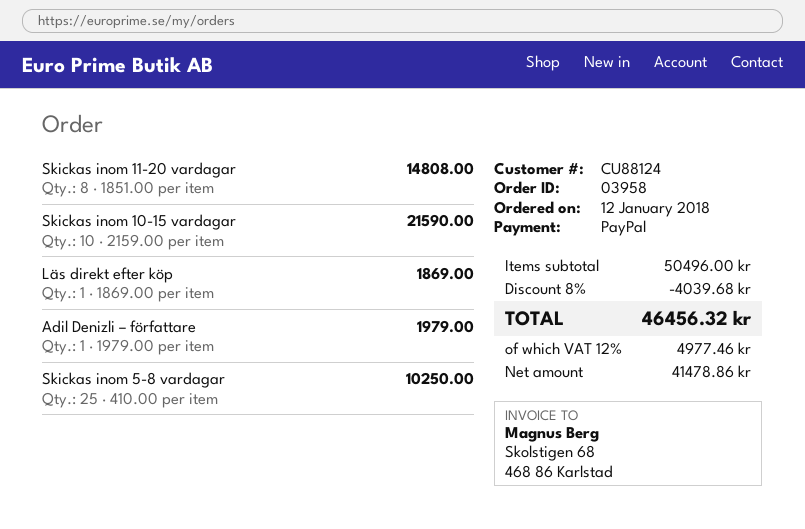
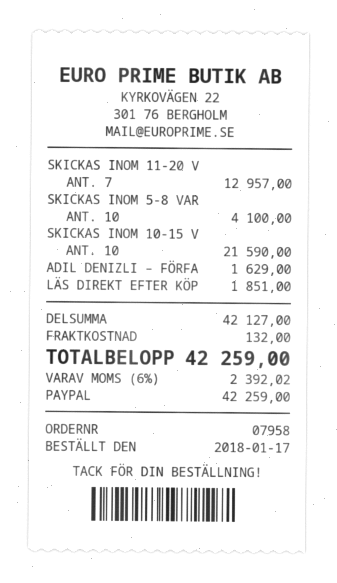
order number: 03958 -> 07958
order date: 2018-01-12 -> 2018-01-17
Skickas inom 11-20 vardagar: 8 for 14808.00 -> 7 for 12957.00
Läs direkt efter köp: 1 for 1869.00 -> 1 for 1851.00
Adil Denizli – författare: 1 for 1979.00 -> 1 for 1629.00
Skickas inom 5-8 vardagar: 25 for 10250.00 -> 10 for 4100.00
subtotal: 50496.00 -> 42127.00
discount: 8% = 4039.68 -> none
shipping: none -> 132.00
tax: 12% = 4977.46 -> 6% = 2392.02
total: 46456.32 -> 42259.00

